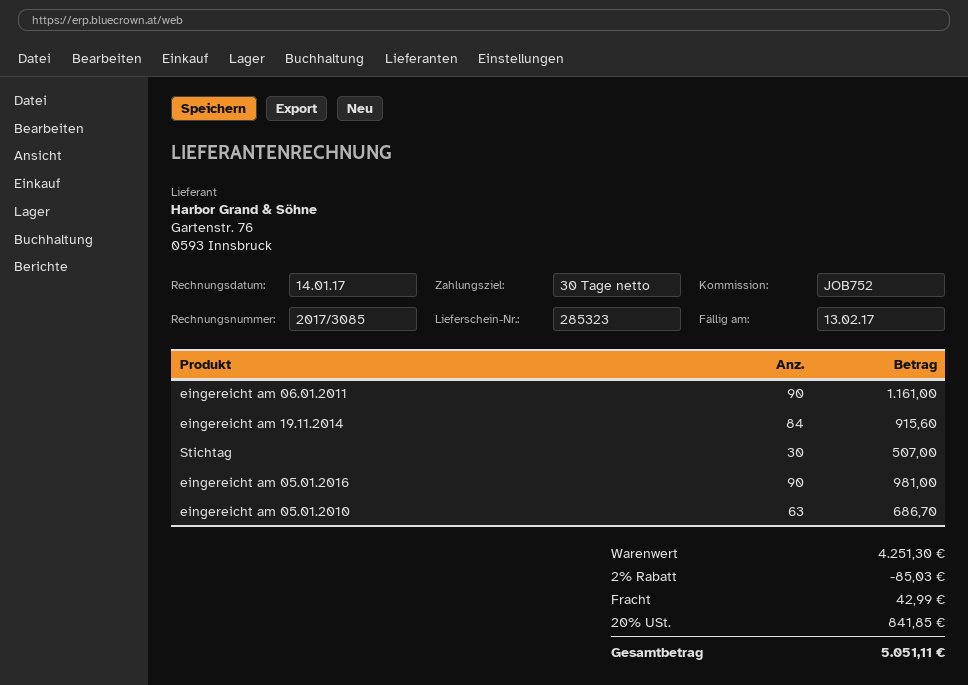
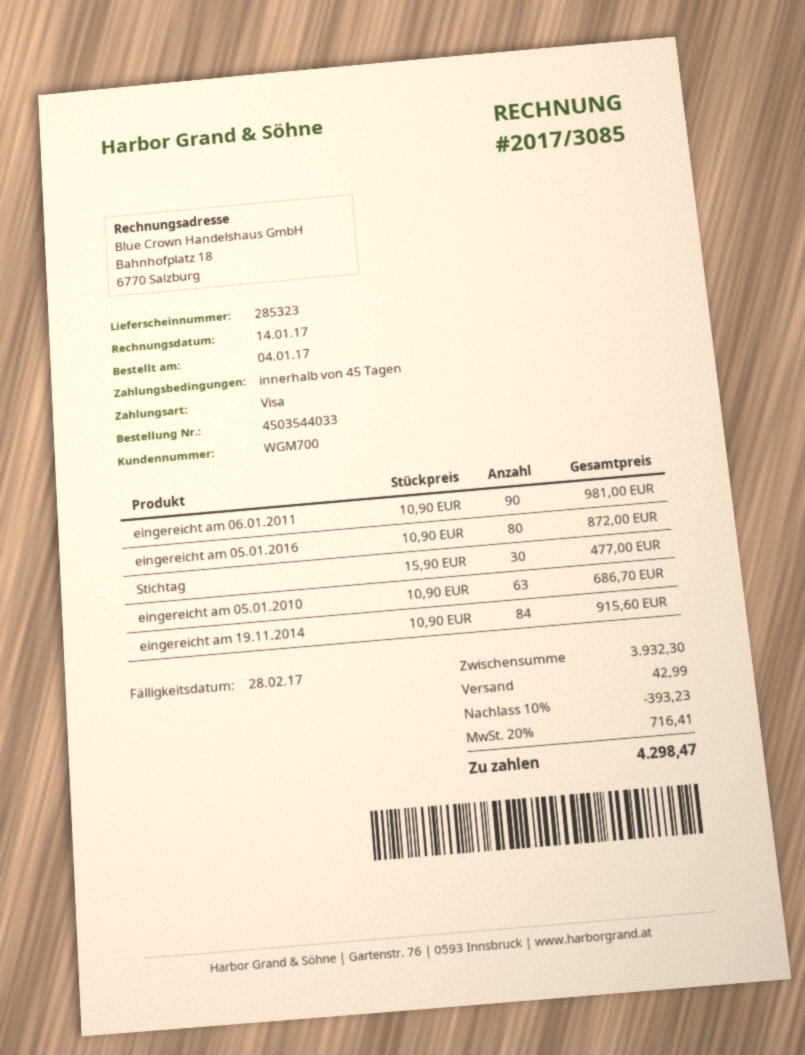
payment terms: 30 days -> 45 days
due date: 2017-02-13 -> 2017-02-28
eingereicht am 06.01.2011: 90 for 1161.00 -> 90 for 981.00
Stichtag: 30 for 507.00 -> 30 for 477.00
eingereicht am 05.01.2016: 90 for 981.00 -> 80 for 872.00
subtotal: 4251.30 -> 3932.30
discount: 2% = 85.03 -> 10% = 393.23
tax: 20% = 841.85 -> 20% = 716.41
total: 5051.11 -> 4298.47

